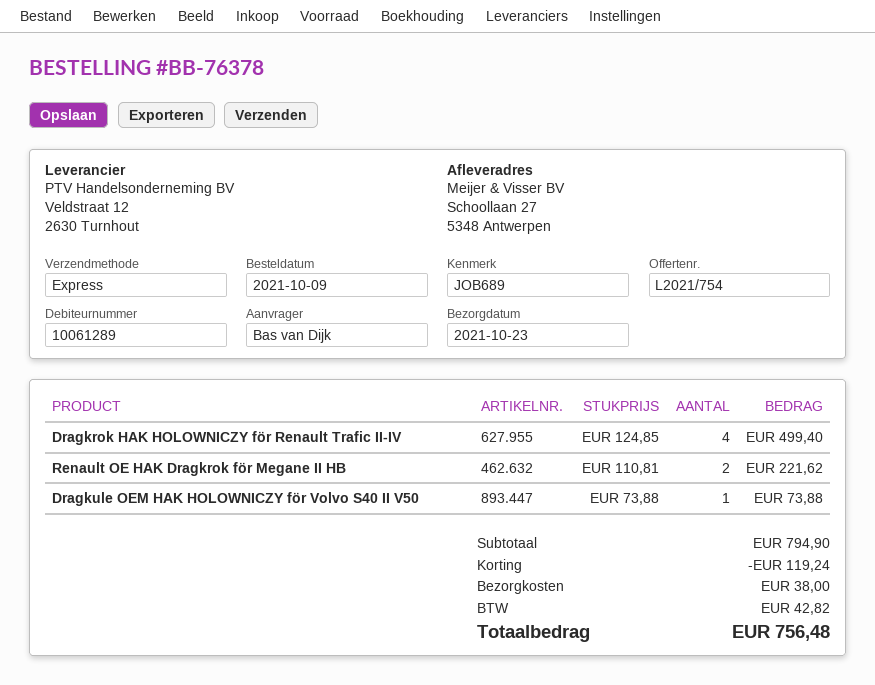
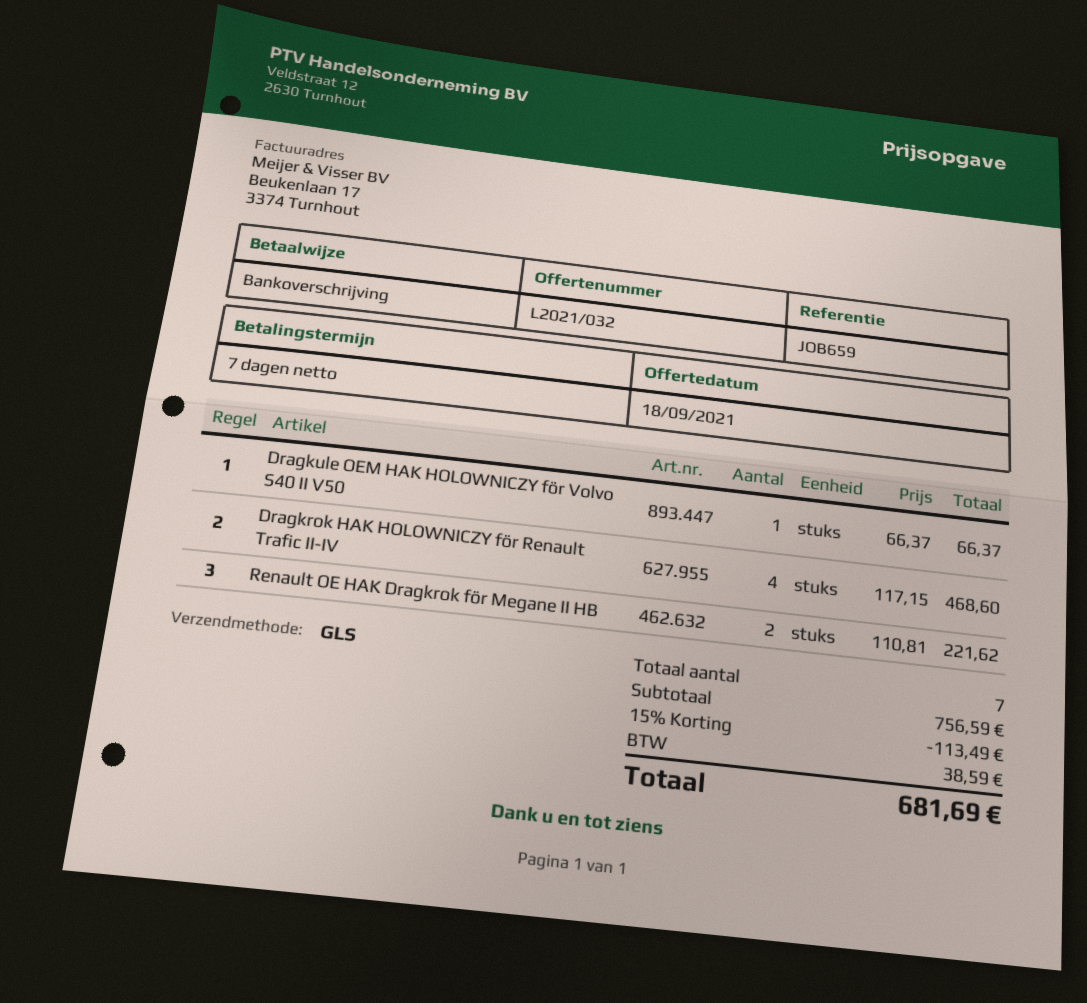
quote number: L2021/754 -> L2021/032
reference: JOB689 -> JOB659
shipping method: express -> GLS
Dragkrok HAK HOLOWNICZY för Renault Trafic II-IV: 4 x 124.85 = 499.40 -> 4 x 117.15 = 468.60
Dragkule OEM HAK HOLOWNICZY för Volvo S40 II V50: 1 x 73.88 = 73.88 -> 1 x 66.37 = 66.37
subtotal: 794.90 -> 756.59
discount: 119.24 -> 113.49
shipping: 38.00 -> none
tax: 42.82 -> 38.59
total: 756.48 -> 681.69

